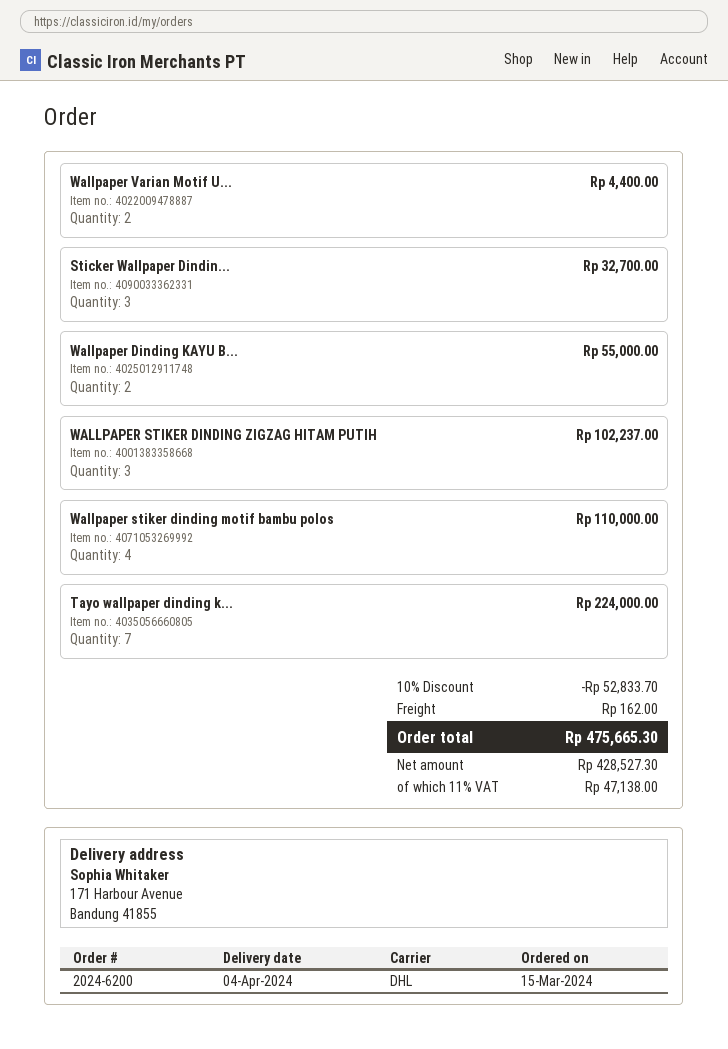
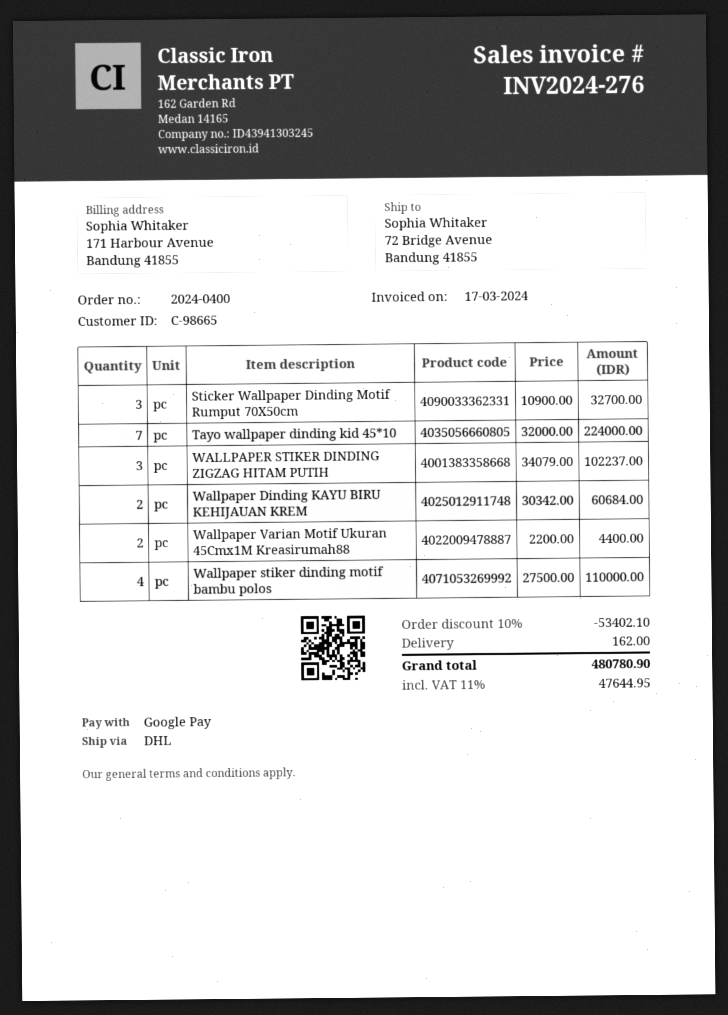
order number: 2024-6200 -> 2024-0400
ship to: 171 Harbour Avenue, Bandung 41855 -> 72 Bridge Avenue, Bandung 41855
Wallpaper Dinding KAYU B...: 2 for 55000.00 -> 2 for 60684.00
discount: 10% = 52833.70 -> 10% = 53402.10
tax: 11% = 47138.00 -> 11% = 47644.95
total: 475665.30 -> 480780.90

